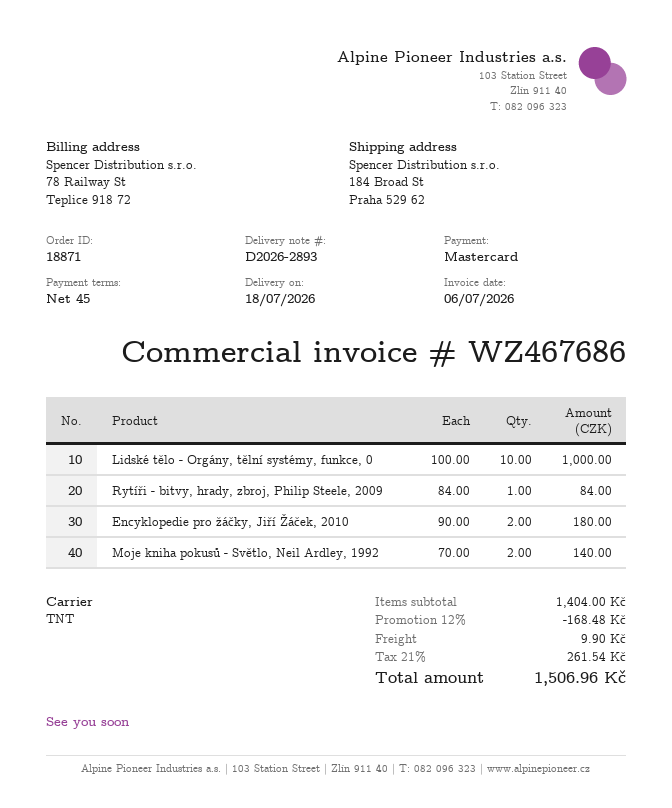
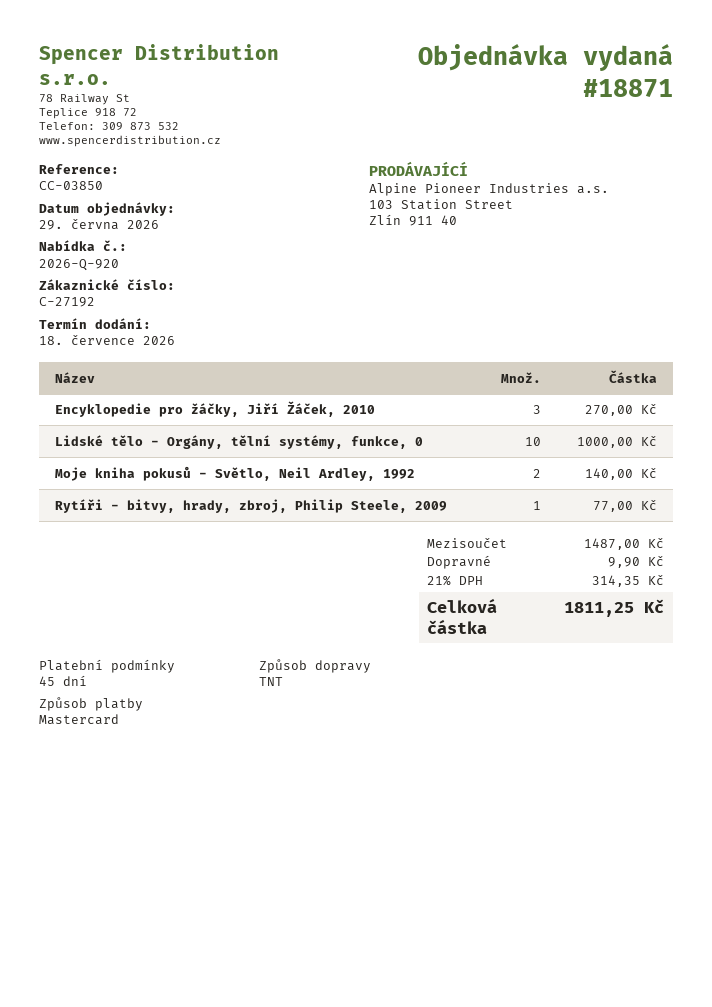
Rytíři - bitvy, hrady, zbroj, Philip Steele, 2009: 1 for 84.00 -> 1 for 77.00
Encyklopedie pro žáčky, Jiří Žáček, 2010: 2 for 180.00 -> 3 for 270.00
subtotal: 1404.00 -> 1487.00
discount: 12% = 168.48 -> none
tax: 21% = 261.54 -> 21% = 314.35
total: 1506.96 -> 1811.25

